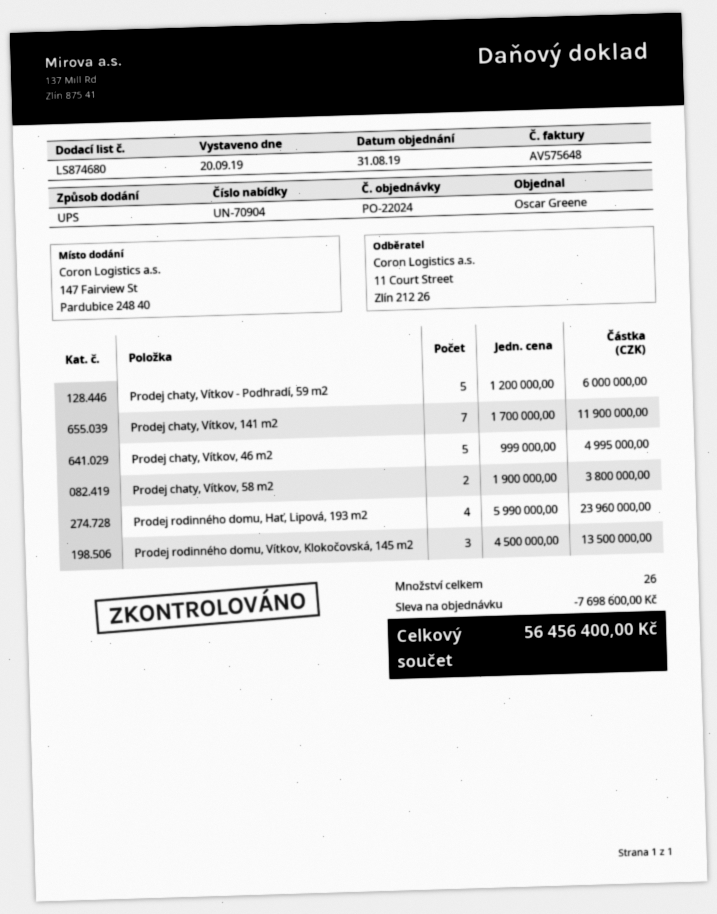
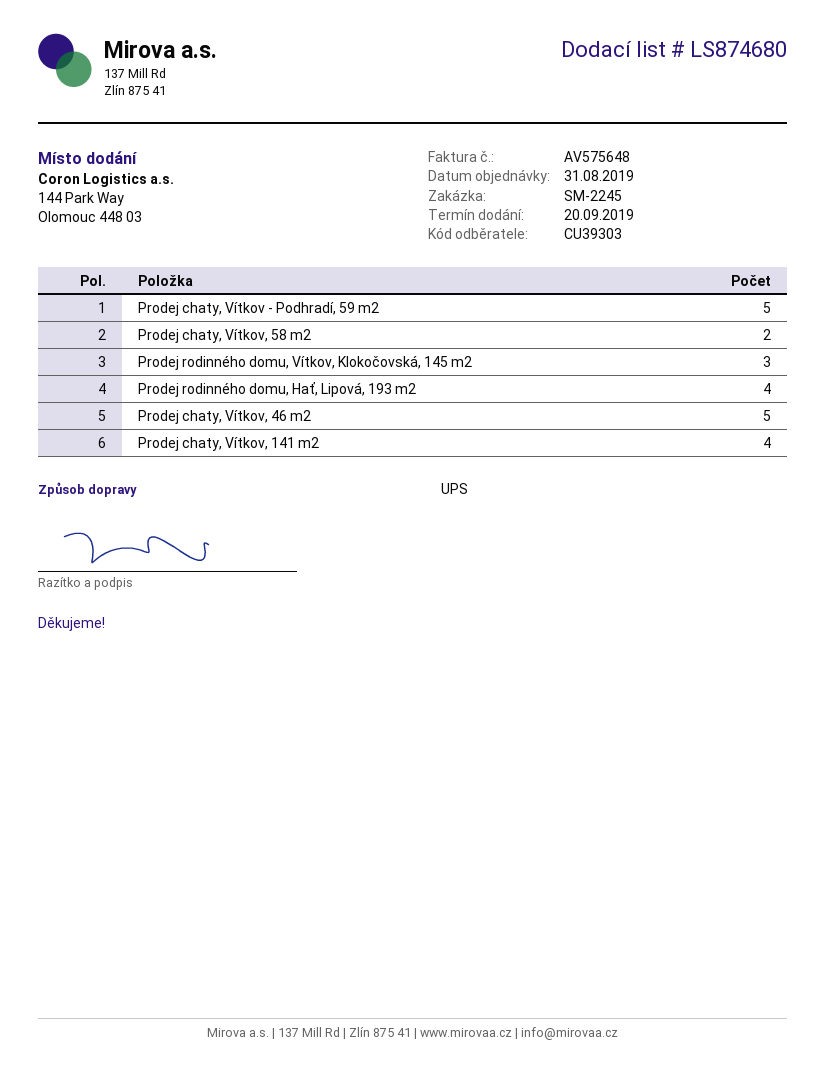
ship to: 147 Fairview St, Pardubice 248 40 -> 144 Park Way, Olomouc 448 03
Prodej chaty, Vítkov, 141 m2: 7 -> 4

